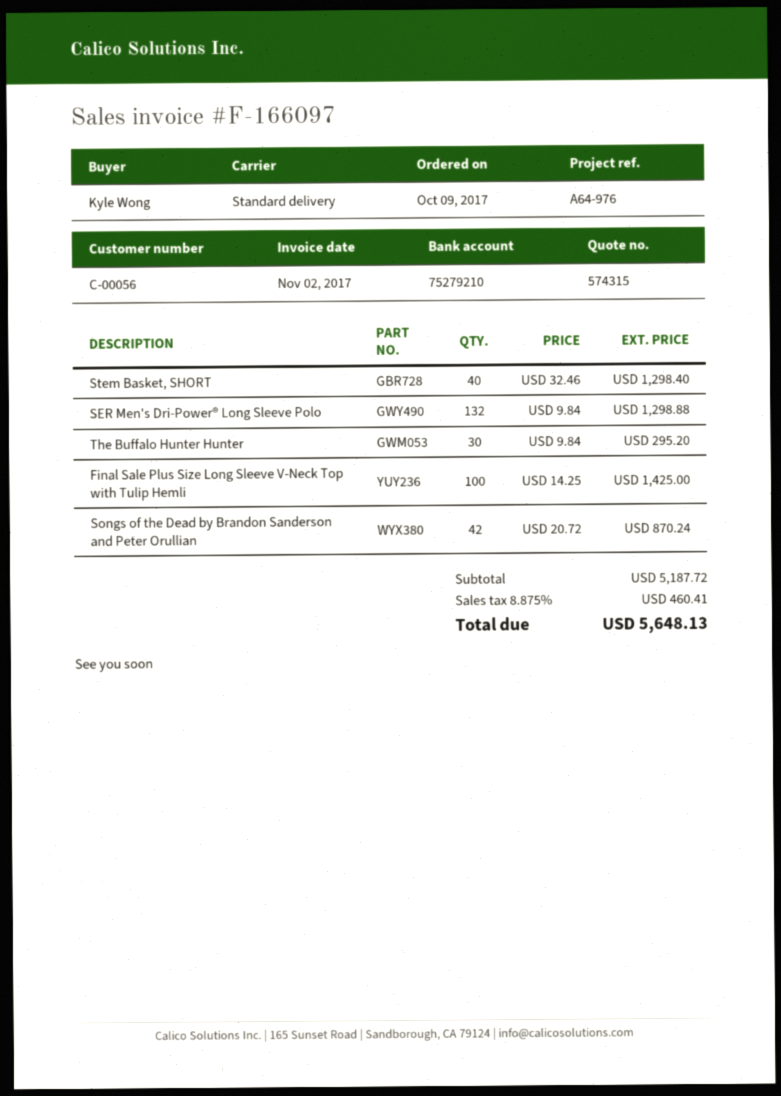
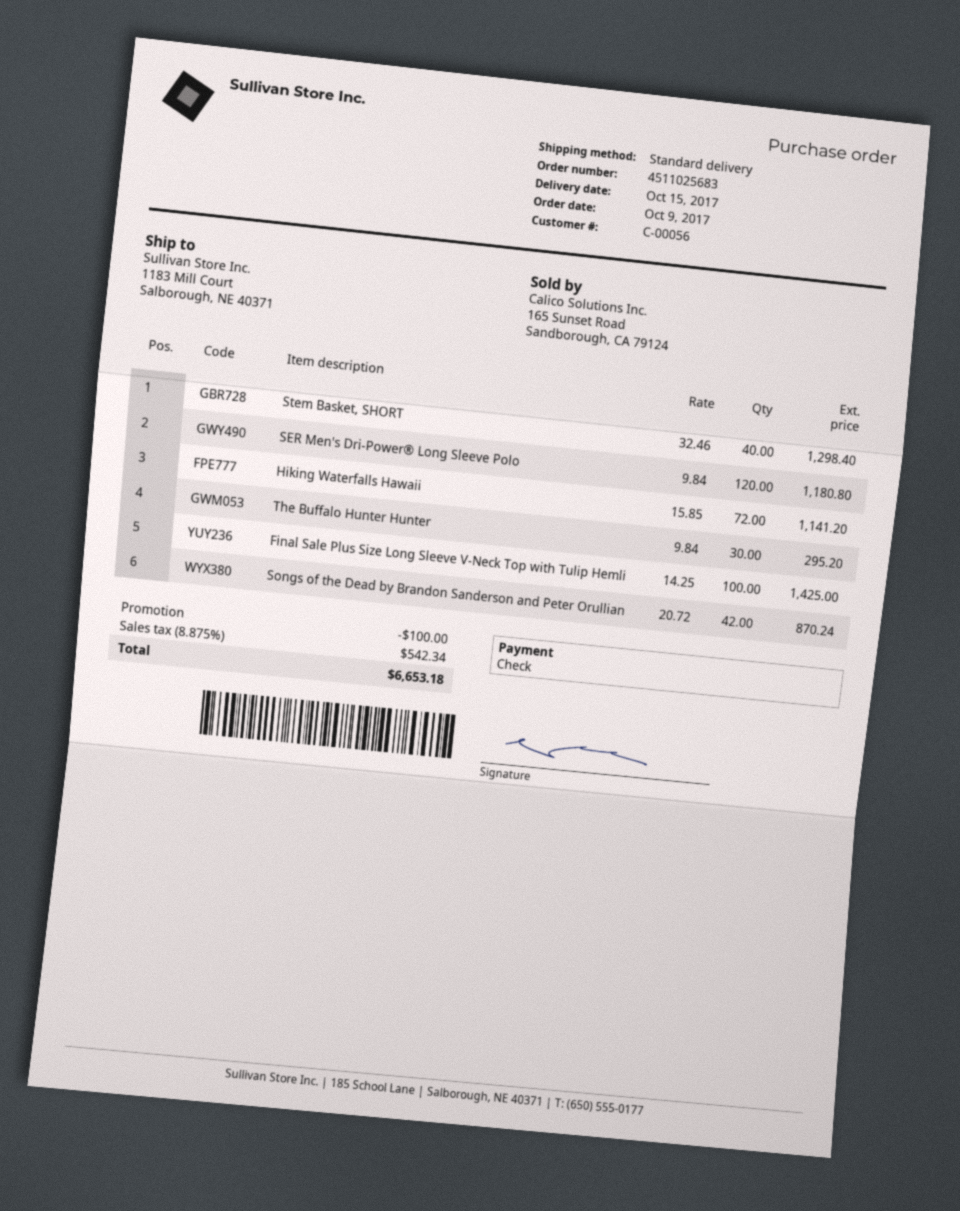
SER Men's Dri-Power® Long Sleeve Polo: 132 x 9.84 = 1298.88 -> 120 x 9.84 = 1180.80
Hiking Waterfalls Hawaii: none -> 72 x 15.85 = 1141.20
discount: none -> 100.00
tax: 8.875% = 460.41 -> 8.875% = 542.34
total: 5648.13 -> 6653.18

